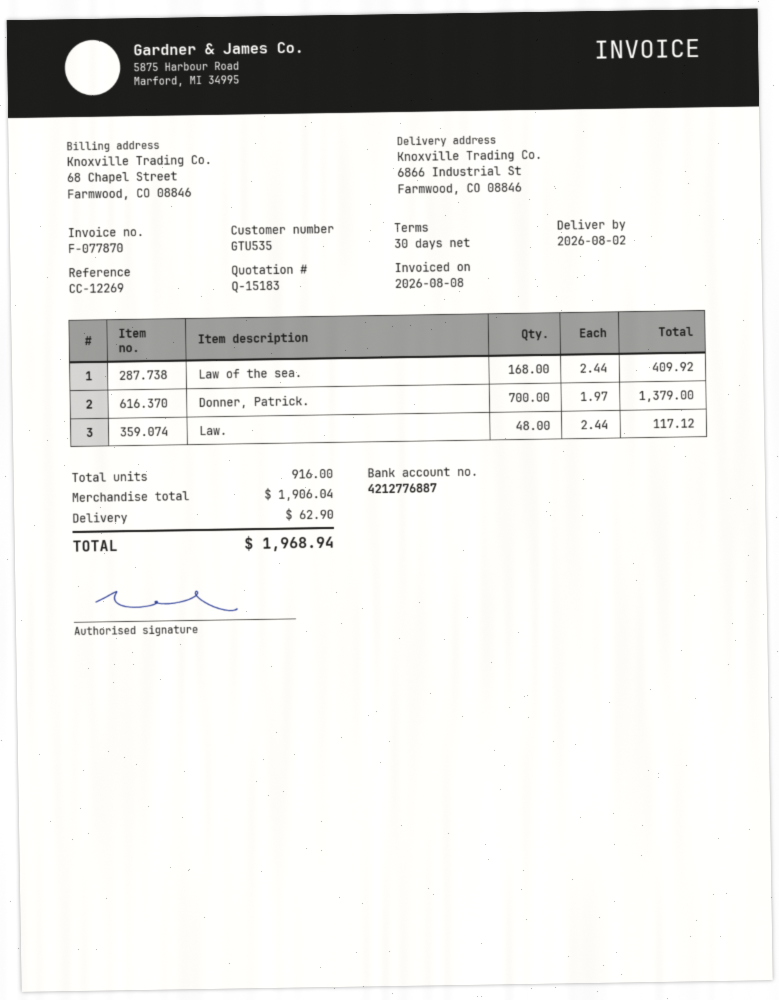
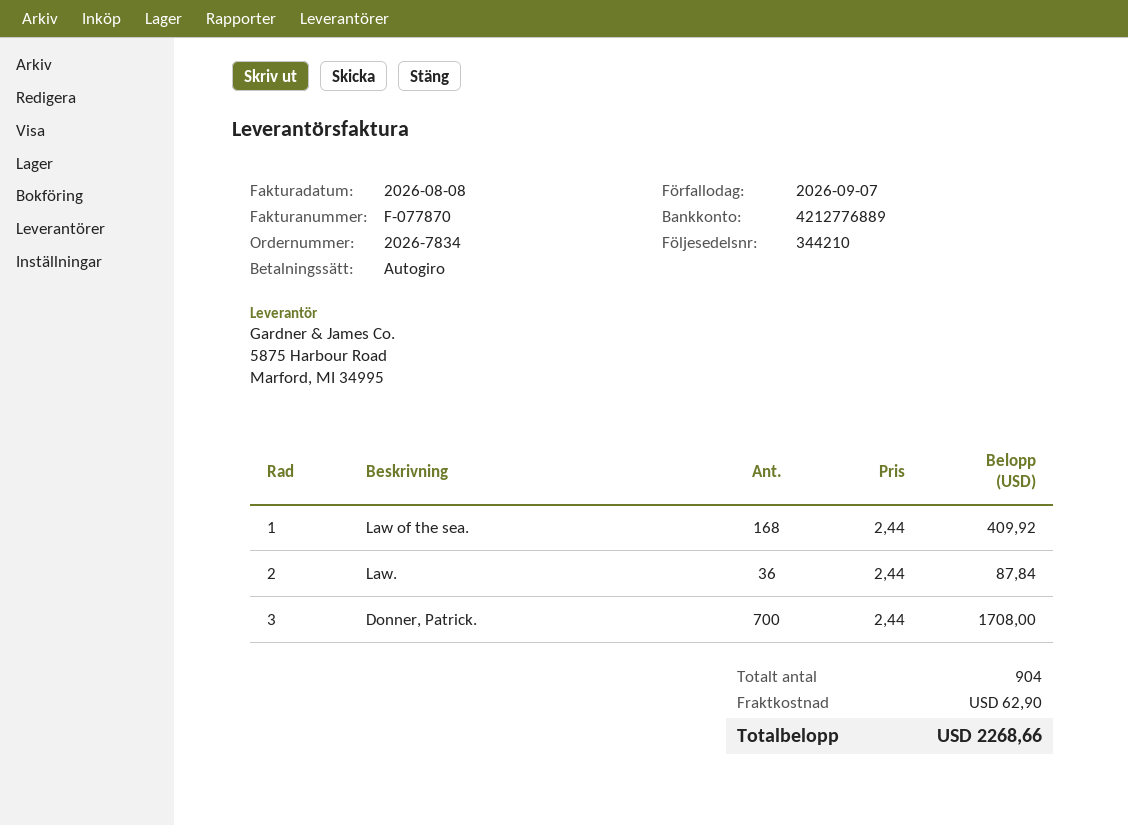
bank account: 4212776887 -> 4212776889
Donner, Patrick.: 700 x 1.97 = 1379.00 -> 700 x 2.44 = 1708.00
Law.: 48 x 2.44 = 117.12 -> 36 x 2.44 = 87.84
total quantity: 916 -> 904
total: 1968.94 -> 2268.66

